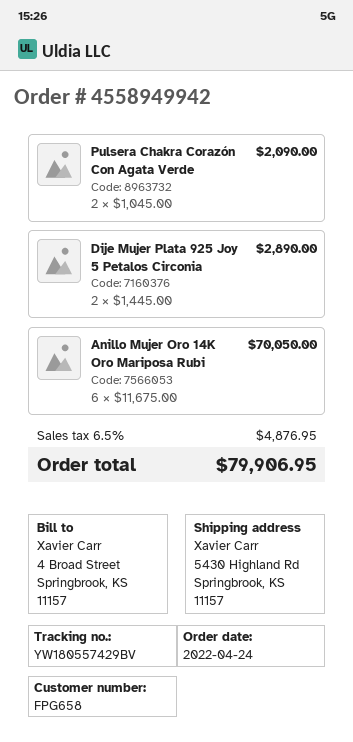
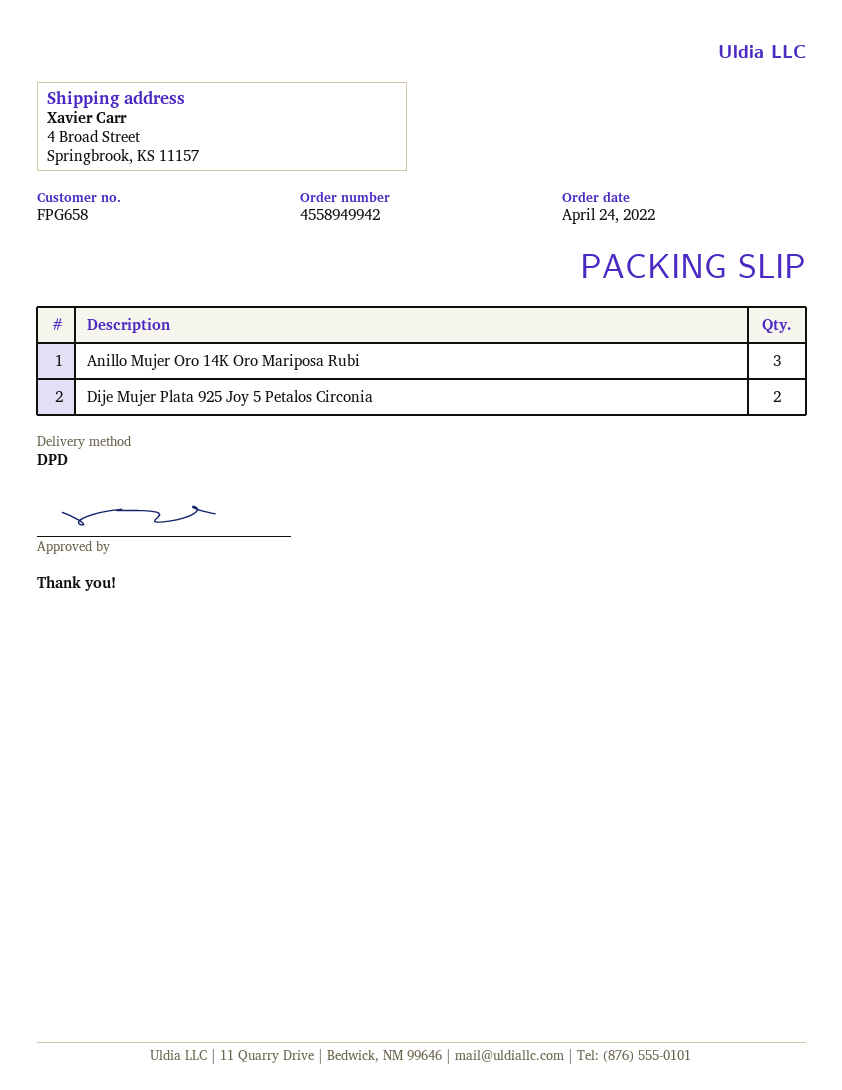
ship to: 5430 Highland Rd, Springbrook, KS 11157 -> 4 Broad Street, Springbrook, KS 11157
Pulsera Chakra Corazón Con Agata Verde: 2 -> none
Anillo Mujer Oro 14K Oro Mariposa Rubi: 6 -> 3

